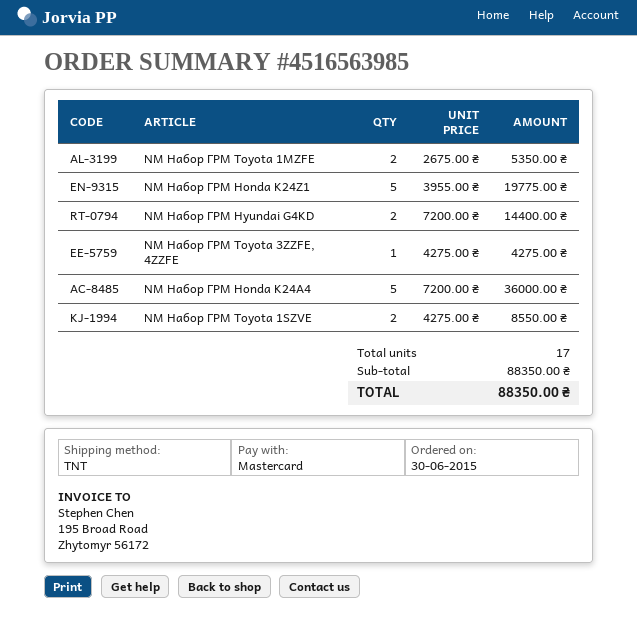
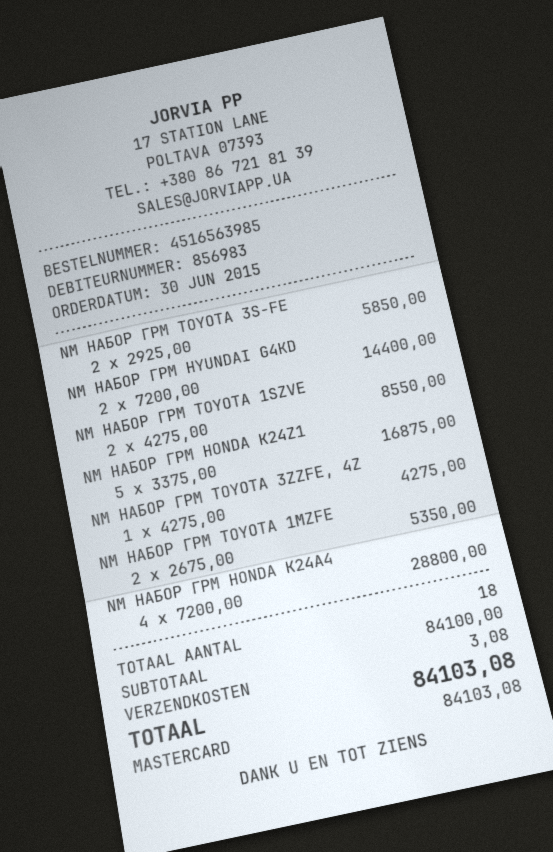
NM Набор ГРМ Honda K24Z1: 5 x 3955.00 = 19775.00 -> 5 x 3375.00 = 16875.00
NM Набор ГРМ Honda K24A4: 5 x 7200.00 = 36000.00 -> 4 x 7200.00 = 28800.00
NM НАБОР ГРМ TOYOTA 3S-FE: none -> 2 x 2925.00 = 5850.00
total quantity: 17 -> 18
subtotal: 88350.00 -> 84100.00
shipping: none -> 3.08
total: 88350.00 -> 84103.08

